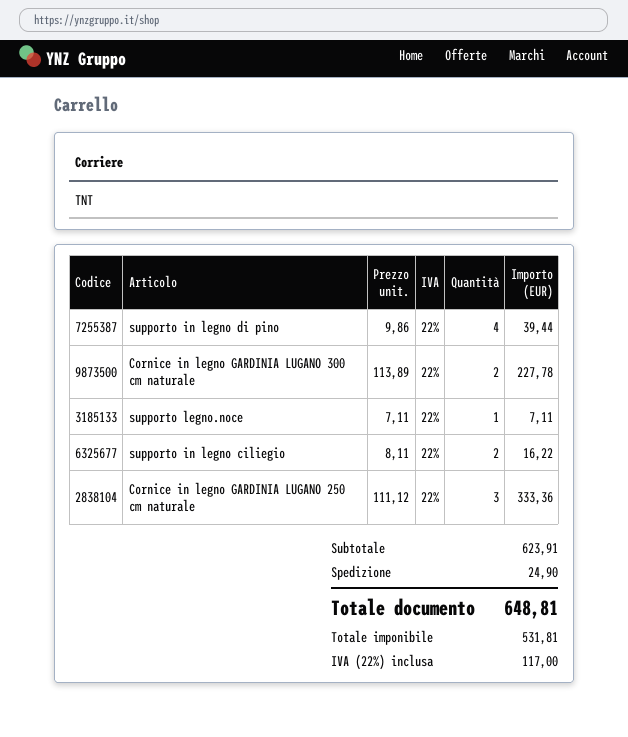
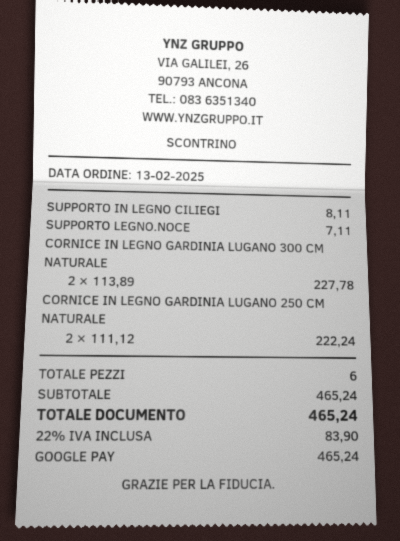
supporto in legno di pino: 4 x 9.86 = 39.44 -> none
supporto in legno ciliegio: 2 x 8.11 = 16.22 -> 1 x 8.11 = 8.11
Cornice in legno GARDINIA LUGANO 250 cm naturale: 3 x 111.12 = 333.36 -> 2 x 111.12 = 222.24
subtotal: 623.91 -> 465.24
shipping: 24.90 -> none
tax: 22% = 117.00 -> 22% = 83.90
total: 648.81 -> 465.24

